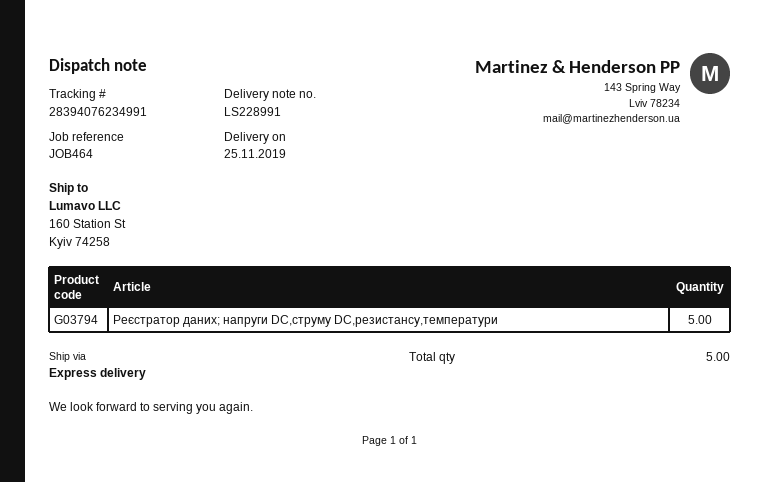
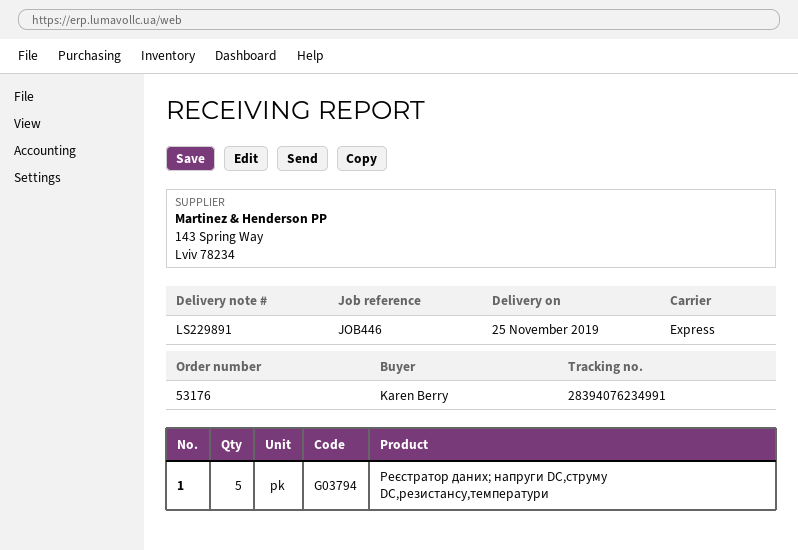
delivery note number: LS228991 -> LS229891
reference: JOB464 -> JOB446

